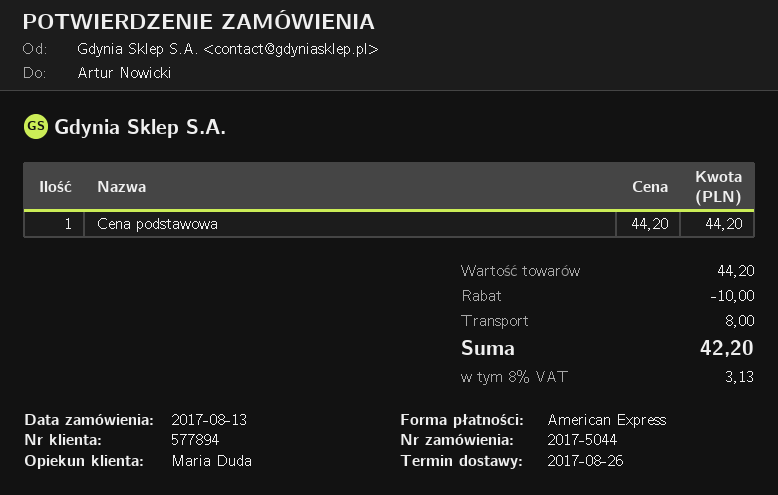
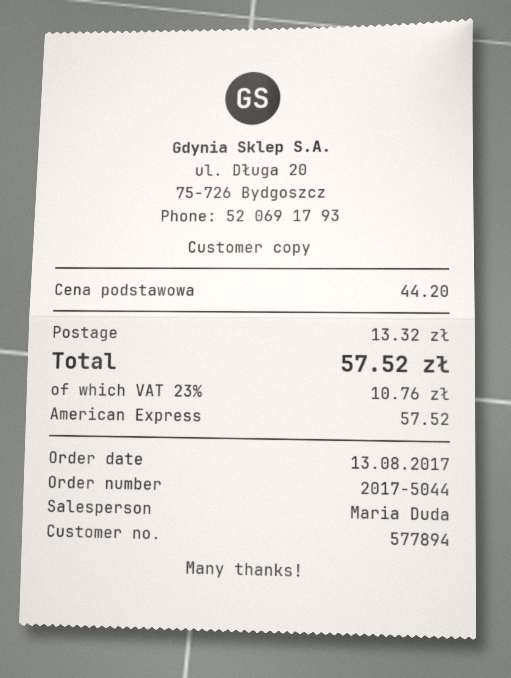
discount: 10.00 -> none
shipping: 8.00 -> 13.32
tax: 8% = 3.13 -> 23% = 10.76
total: 42.20 -> 57.52

